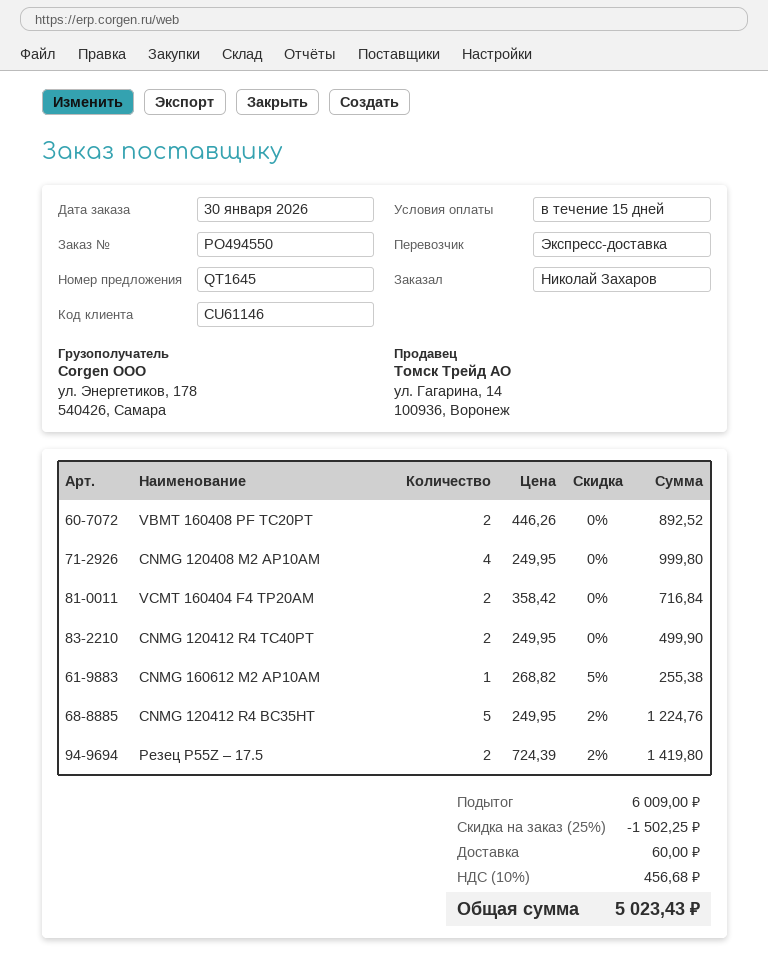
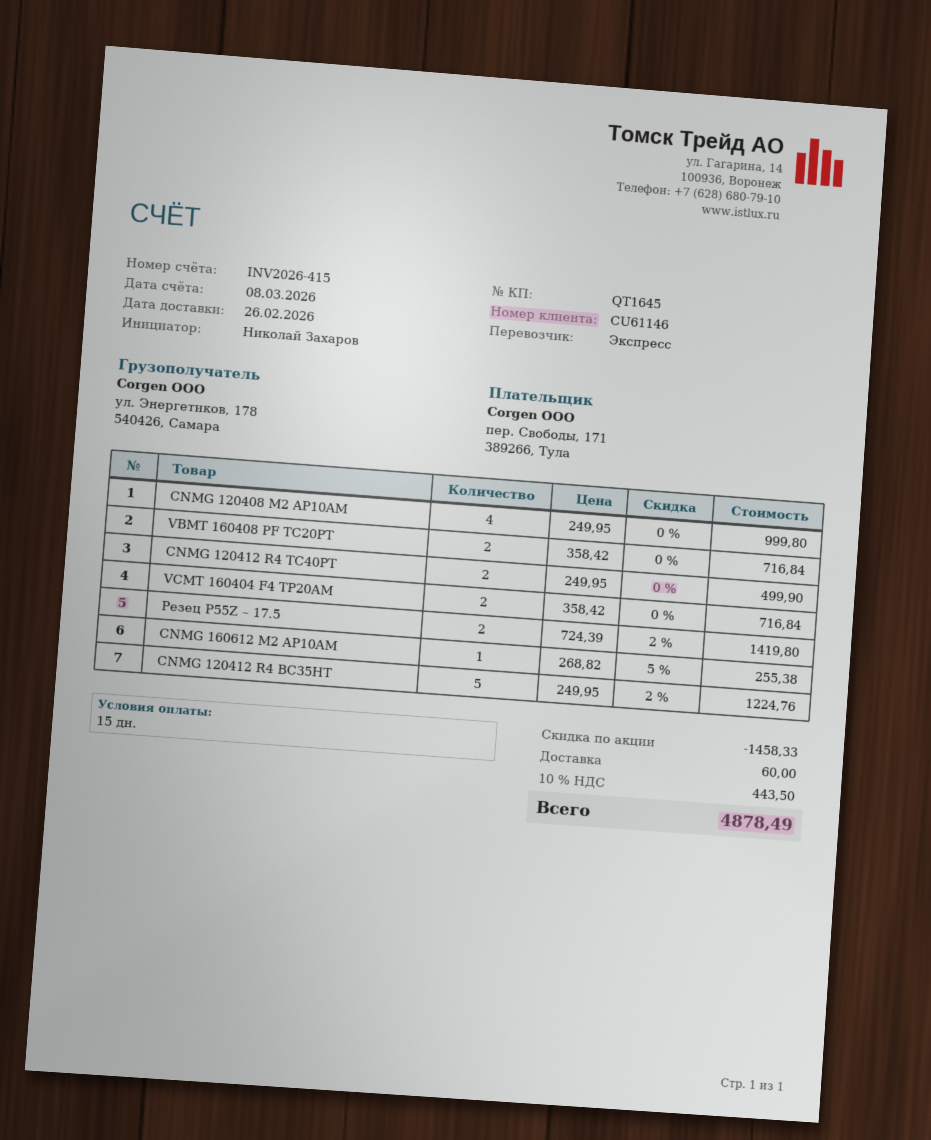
VBMT 160408 PF TC20PT: 2 x 446.26 = 892.52 -> 2 x 358.42 = 716.84
discount: 1502.25 -> 1458.33
tax: 10% = 456.68 -> 10% = 443.50
total: 5023.43 -> 4878.49

